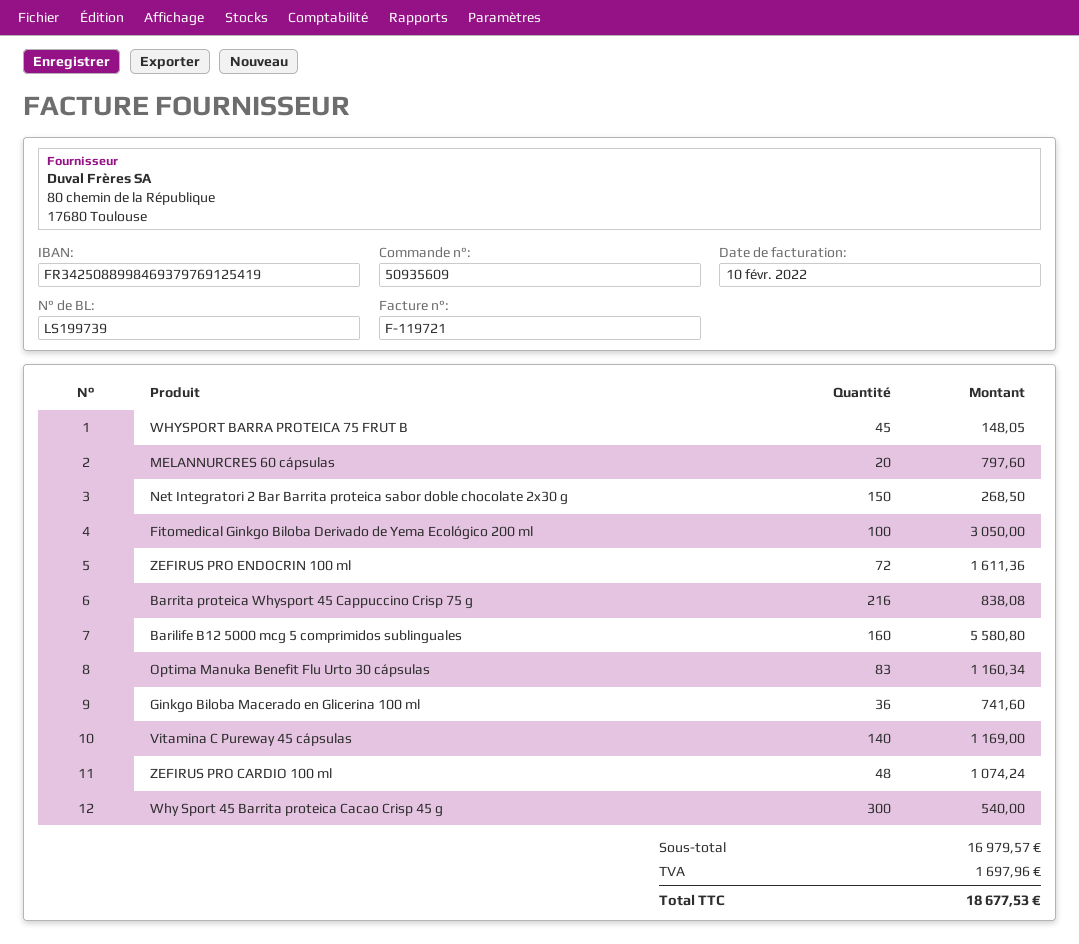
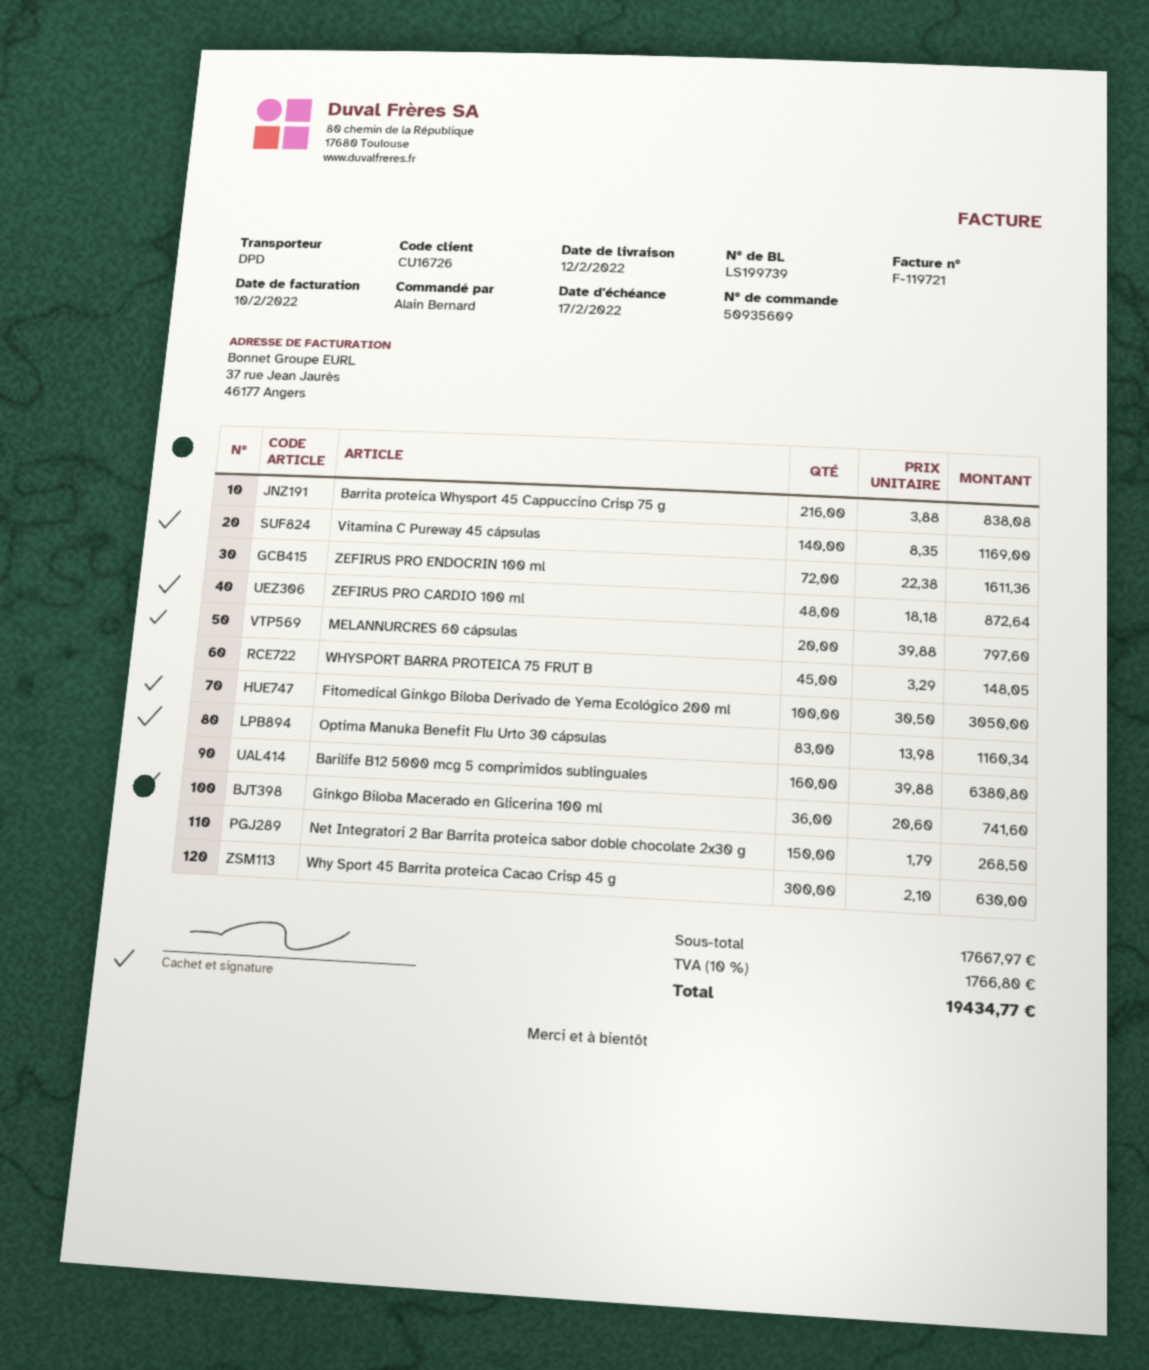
Barilife B12 5000 mcg 5 comprimidos sublinguales: 160 for 5580.80 -> 160 for 6380.80
ZEFIRUS PRO CARDIO 100 ml: 48 for 1074.24 -> 48 for 872.64
Why Sport 45 Barrita proteica Cacao Crisp 45 g: 300 for 540.00 -> 300 for 630.00
subtotal: 16979.57 -> 17667.97
tax: 1697.96 -> 1766.80
total: 18677.53 -> 19434.77

